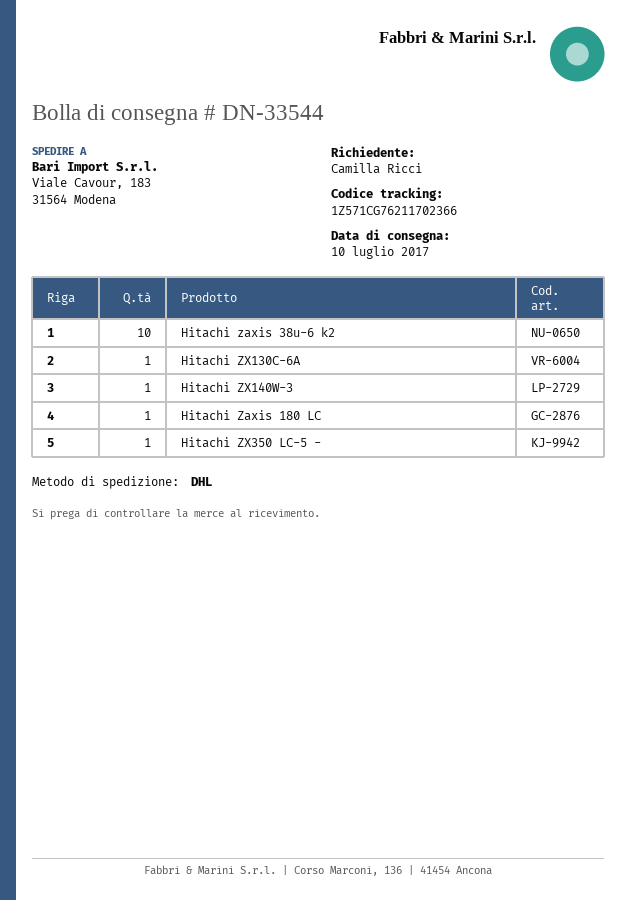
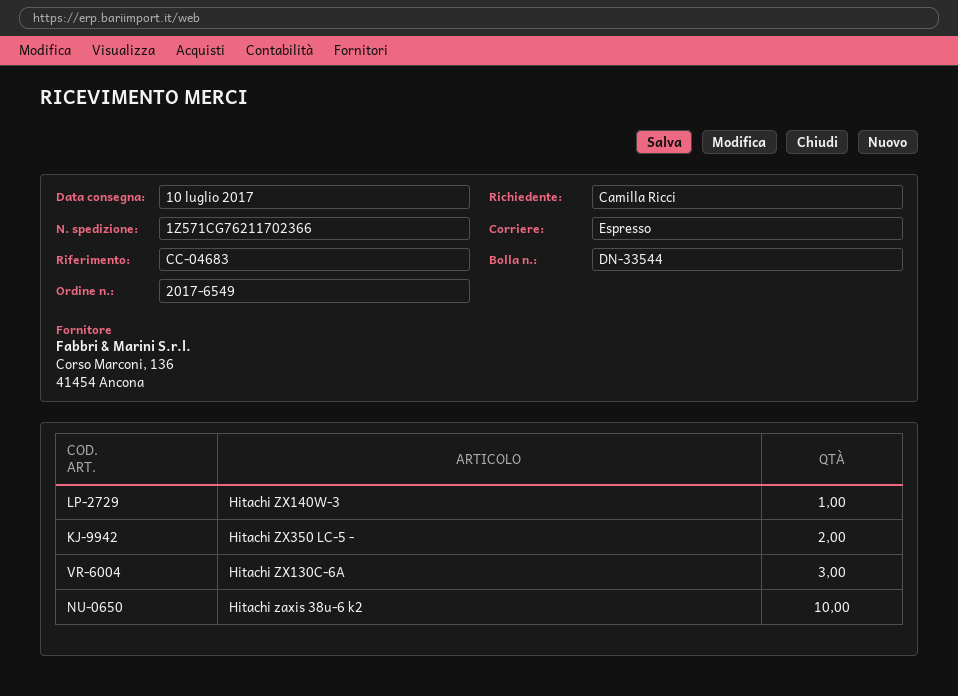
shipping method: DHL -> express
Hitachi ZX130C-6A: 1 -> 3
Hitachi Zaxis 180 LC: 1 -> none
Hitachi ZX350 LC-5 -: 1 -> 2

